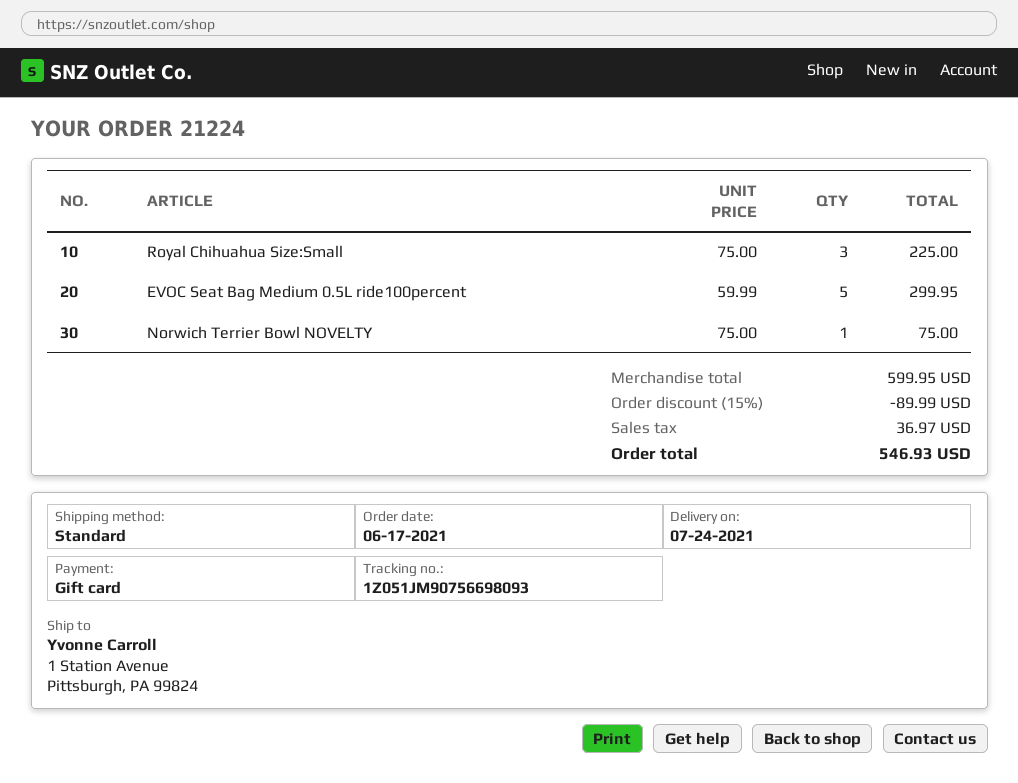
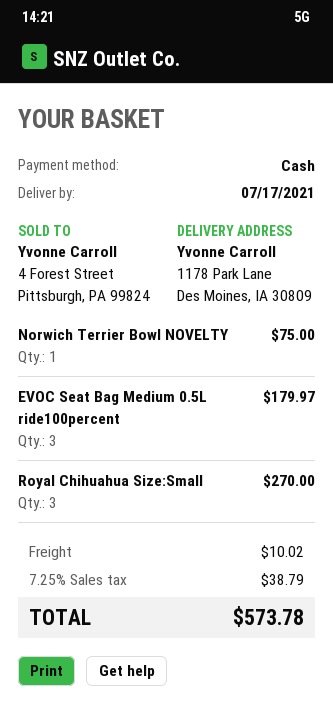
delivery date: 2021-07-24 -> 2021-07-17
payment method: gift card -> cash
ship to: 1 Station Avenue, Pittsburgh, PA 99824 -> 1178 Park Lane, Des Moines, IA 30809
Royal Chihuahua Size:Small: 3 for 225.00 -> 3 for 270.00
EVOC Seat Bag Medium 0.5L ride100percent: 5 for 299.95 -> 3 for 179.97
discount: 15% = 89.99 -> none
shipping: none -> 10.02
tax: 36.97 -> 38.79
total: 546.93 -> 573.78

